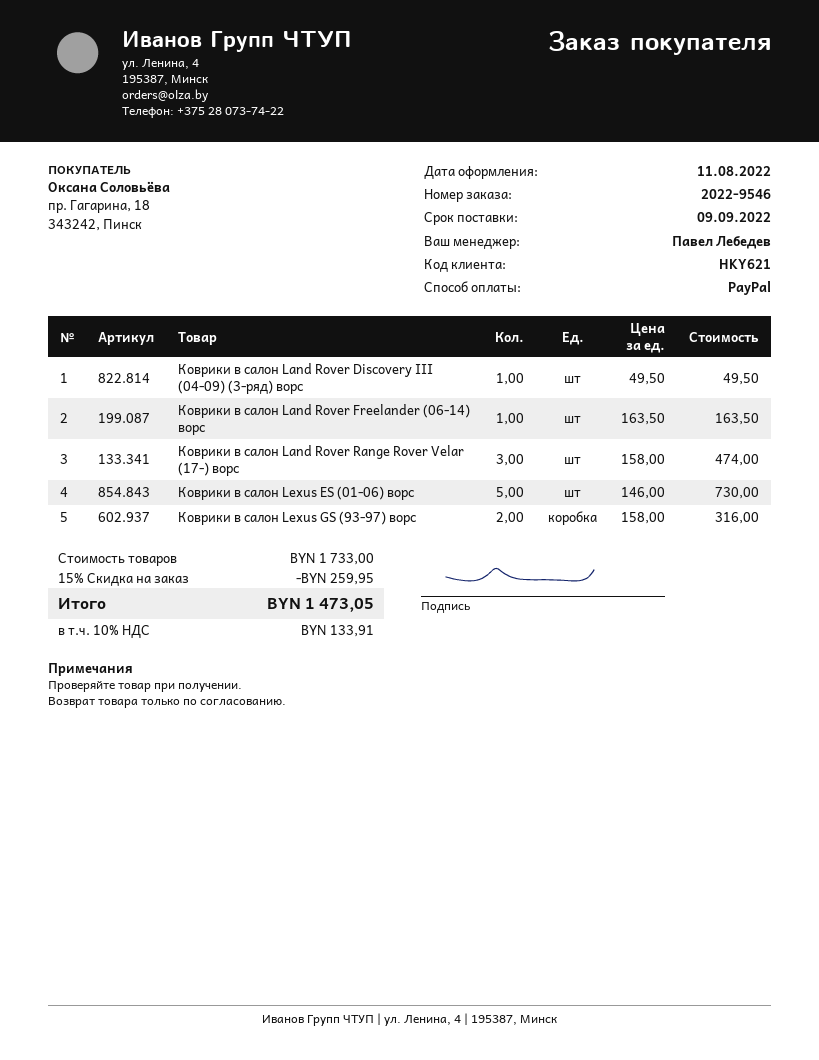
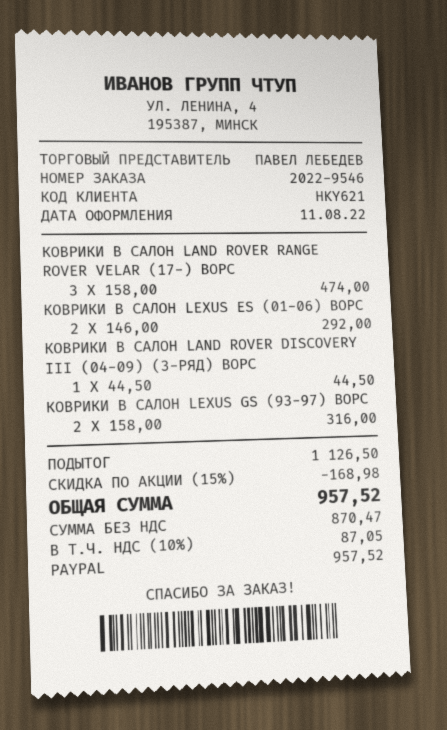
Коврики в салон Land Rover Discovery III (04-09) (3-ряд) ворс: 1 x 49.50 = 49.50 -> 1 x 44.50 = 44.50
Коврики в салон Land Rover Freelander (06-14) ворс: 1 x 163.50 = 163.50 -> none
Коврики в салон Lexus ES (01-06) ворс: 5 x 146.00 = 730.00 -> 2 x 146.00 = 292.00
subtotal: 1733.00 -> 1126.50
discount: 15% = 259.95 -> 15% = 168.98
tax: 10% = 133.91 -> 10% = 87.05
total: 1473.05 -> 957.52

